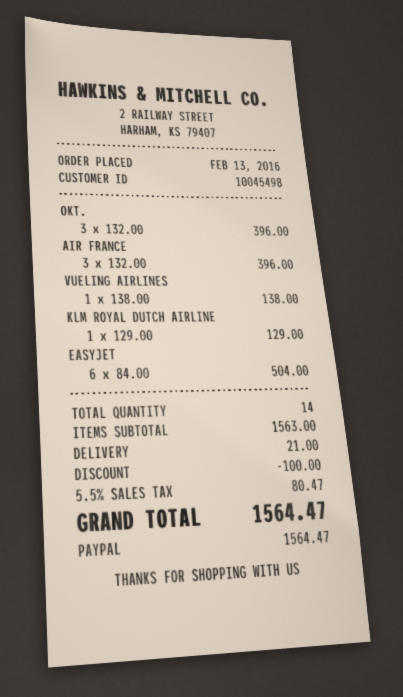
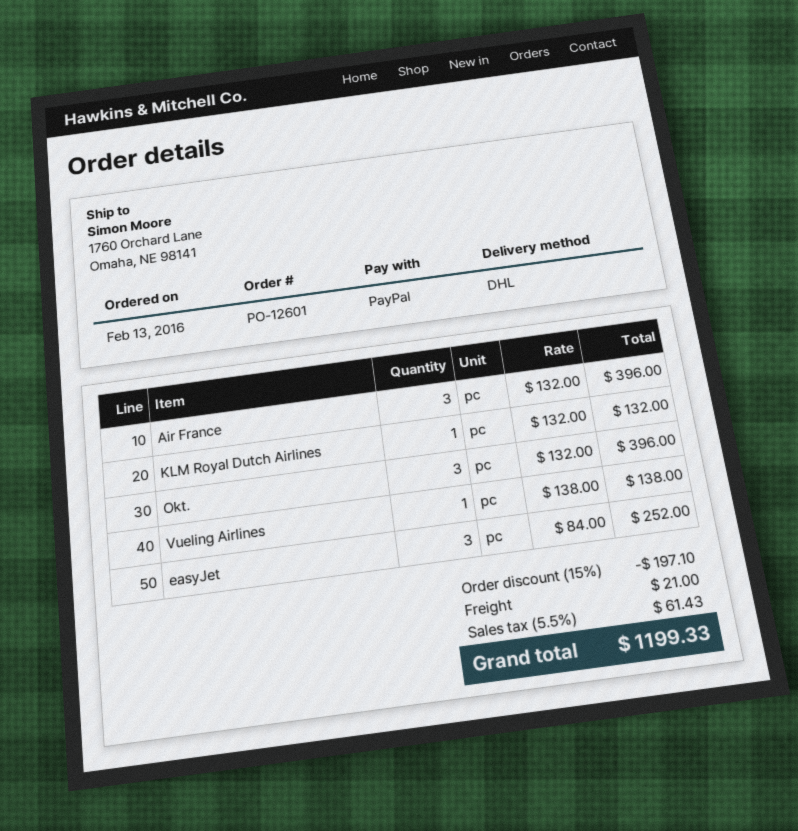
KLM ROYAL DUTCH AIRLINE: 1 x 129.00 = 129.00 -> 1 x 132.00 = 132.00
EASYJET: 6 x 84.00 = 504.00 -> 3 x 84.00 = 252.00
discount: 100.00 -> 197.10
tax: 5.5% = 80.47 -> 5.5% = 61.43
total: 1564.47 -> 1199.33

